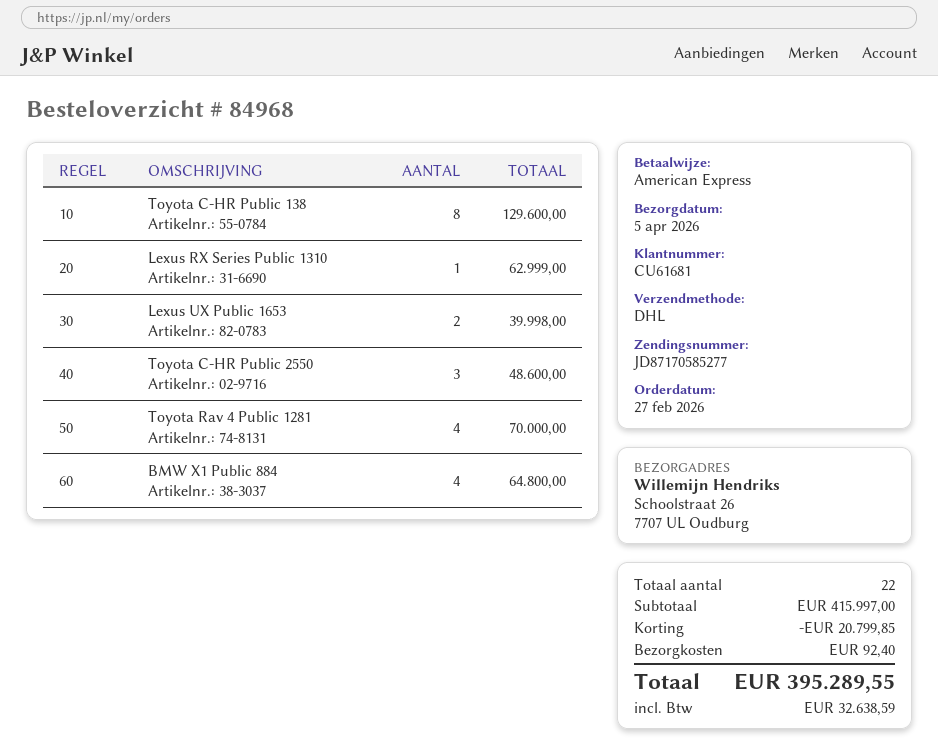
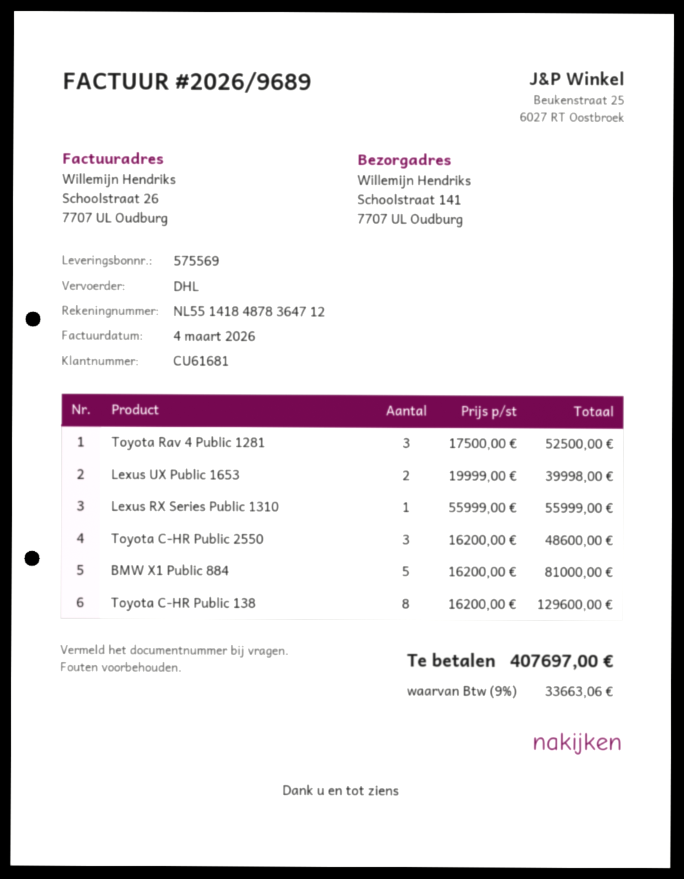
ship to: Schoolstraat 26, 7707 UL Oudburg -> Schoolstraat 141, 7707 UL Oudburg
Lexus RX Series Public 1310: 1 for 62999.00 -> 1 for 55999.00
Toyota Rav 4 Public 1281: 4 for 70000.00 -> 3 for 52500.00
BMW X1 Public 884: 4 for 64800.00 -> 5 for 81000.00
discount: 20799.85 -> none
shipping: 92.40 -> none
tax: 32638.59 -> 33663.06
total: 395289.55 -> 407697.00

